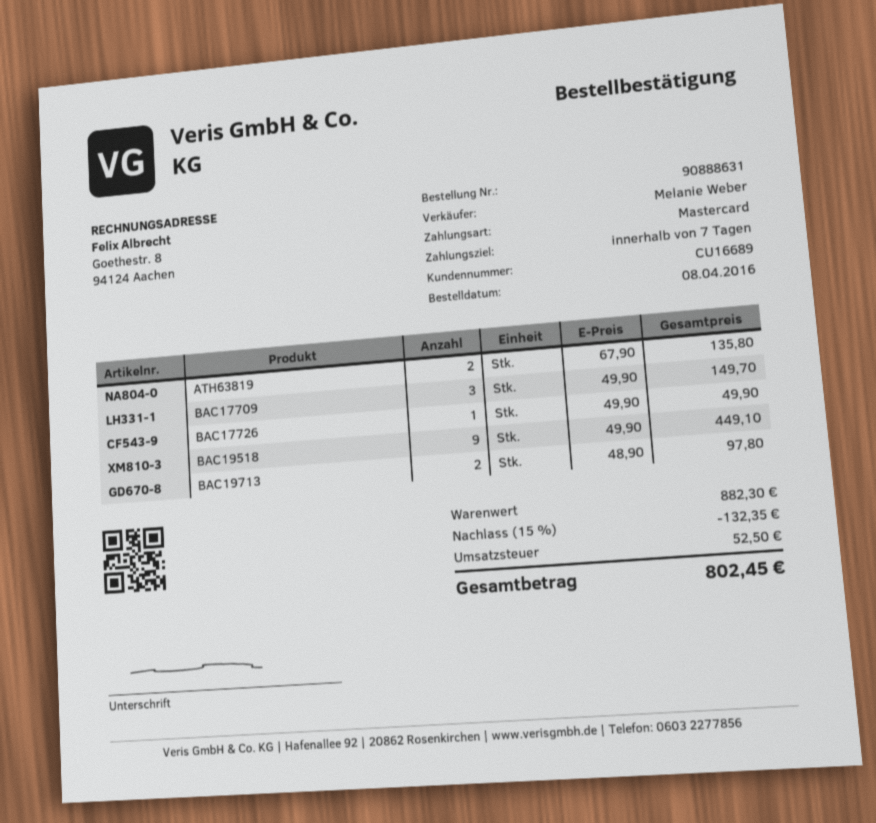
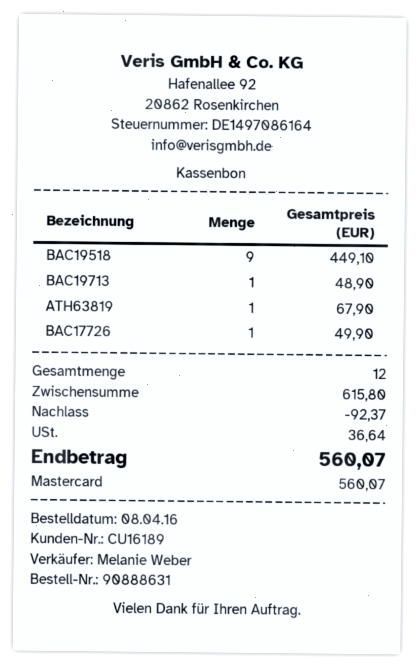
customer number: CU16689 -> CU16189
ATH63819: 2 for 135.80 -> 1 for 67.90
BAC17709: 3 for 149.70 -> none
BAC19713: 2 for 97.80 -> 1 for 48.90
subtotal: 882.30 -> 615.80
discount: 132.35 -> 92.37
tax: 52.50 -> 36.64
total: 802.45 -> 560.07

